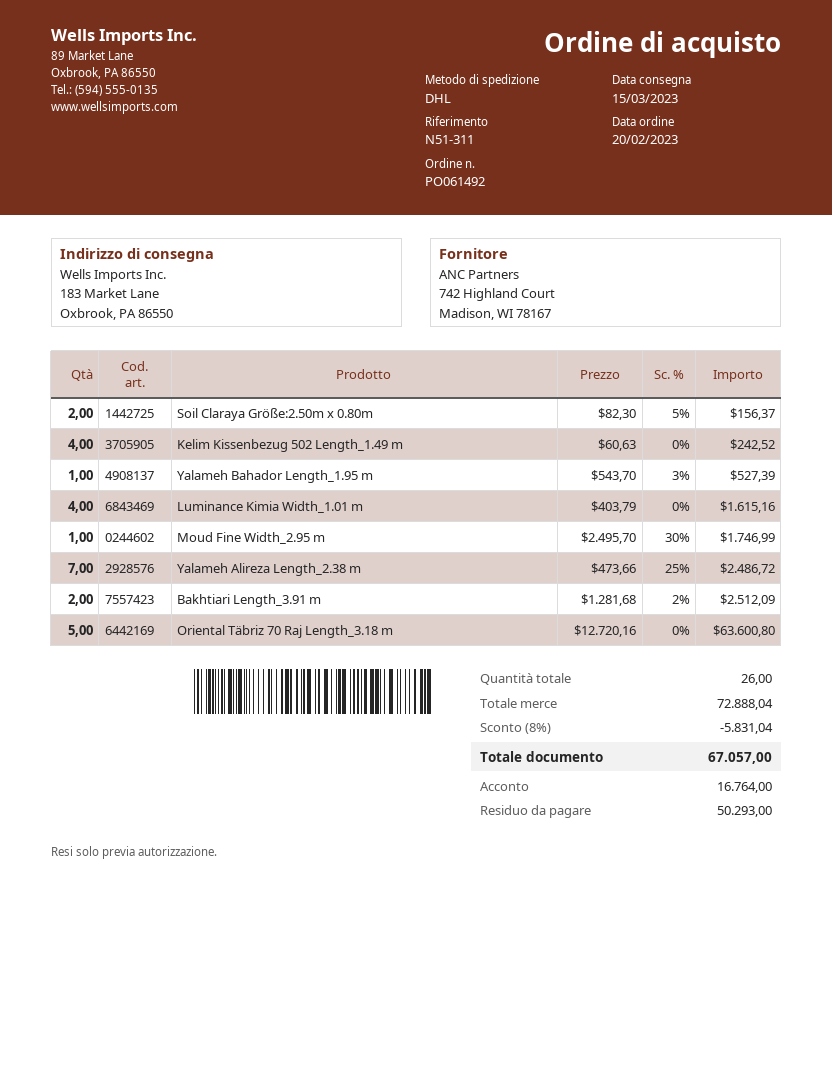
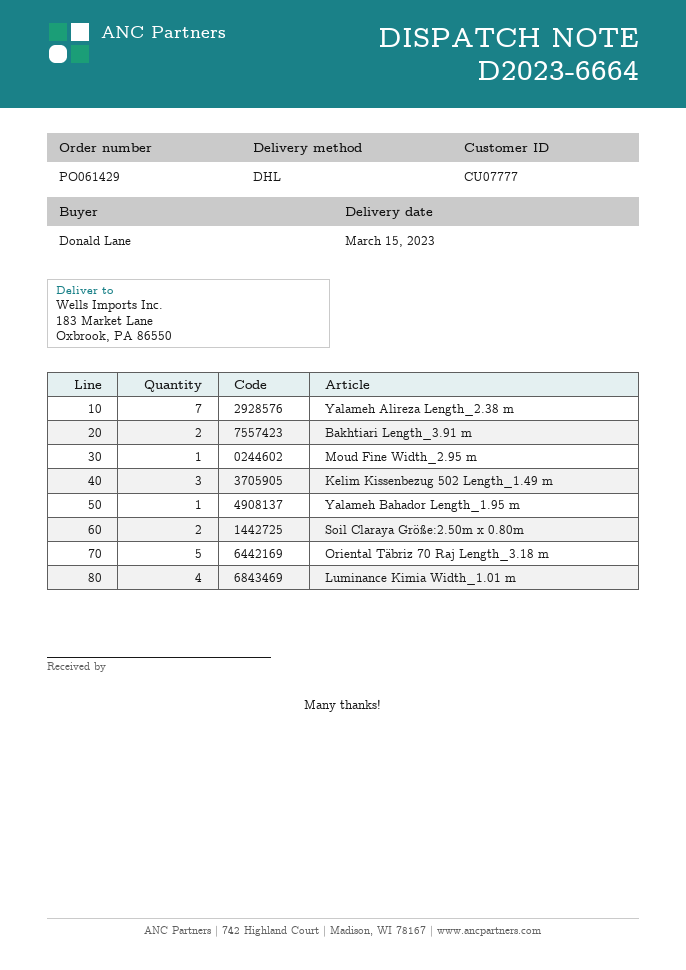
order number: PO061492 -> PO061429
Kelim Kissenbezug 502 Length_1.49 m: 4 -> 3

